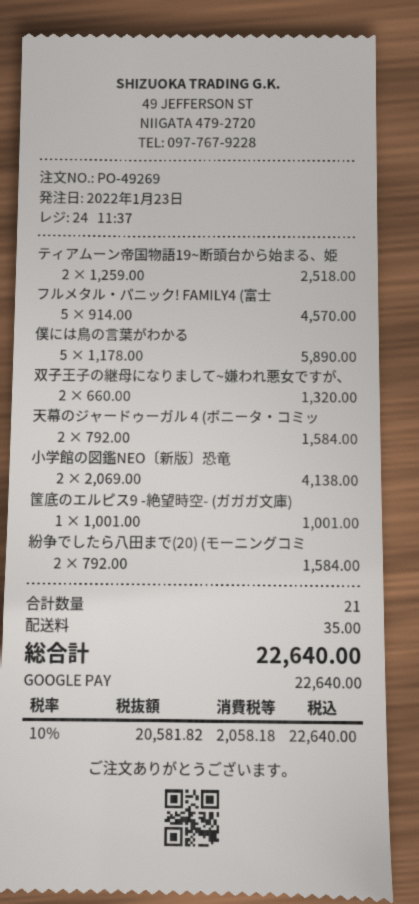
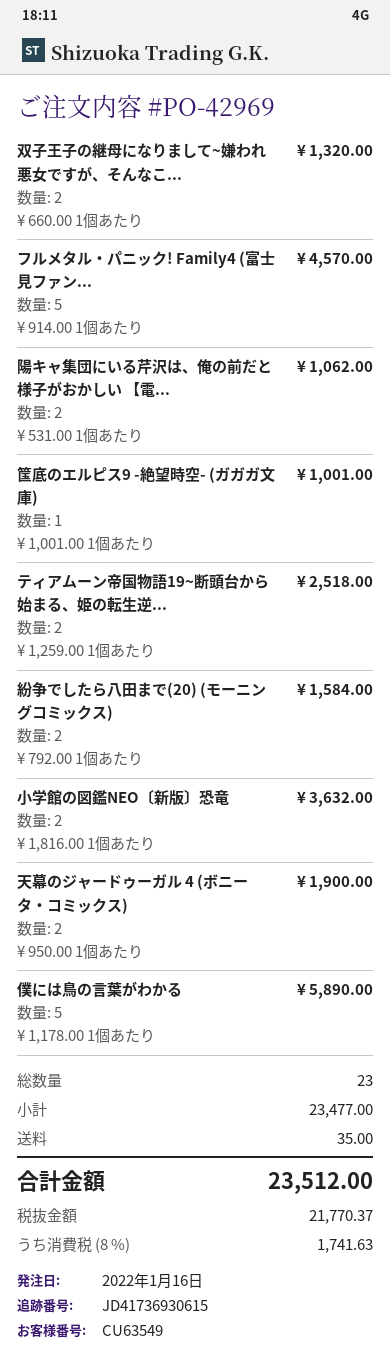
order number: PO-49269 -> PO-42969
order date: 2022-01-23 -> 2022-01-16
天幕のジャードゥーガル 4 (ボニータ・コミッ: 2 x 792.00 = 1584.00 -> 2 x 950.00 = 1900.00
小学館の図鑑NEO〔新版〕恐竜: 2 x 2069.00 = 4138.00 -> 2 x 1816.00 = 3632.00
陽キャ集団にいる芹沢は、俺の前だと様子がおかしい 【電...: none -> 2 x 531.00 = 1062.00
total quantity: 21 -> 23
net: 20581.82 -> 21770.37
tax: 10% = 2058.18 -> 8% = 1741.63
total: 22640.00 -> 23512.00

